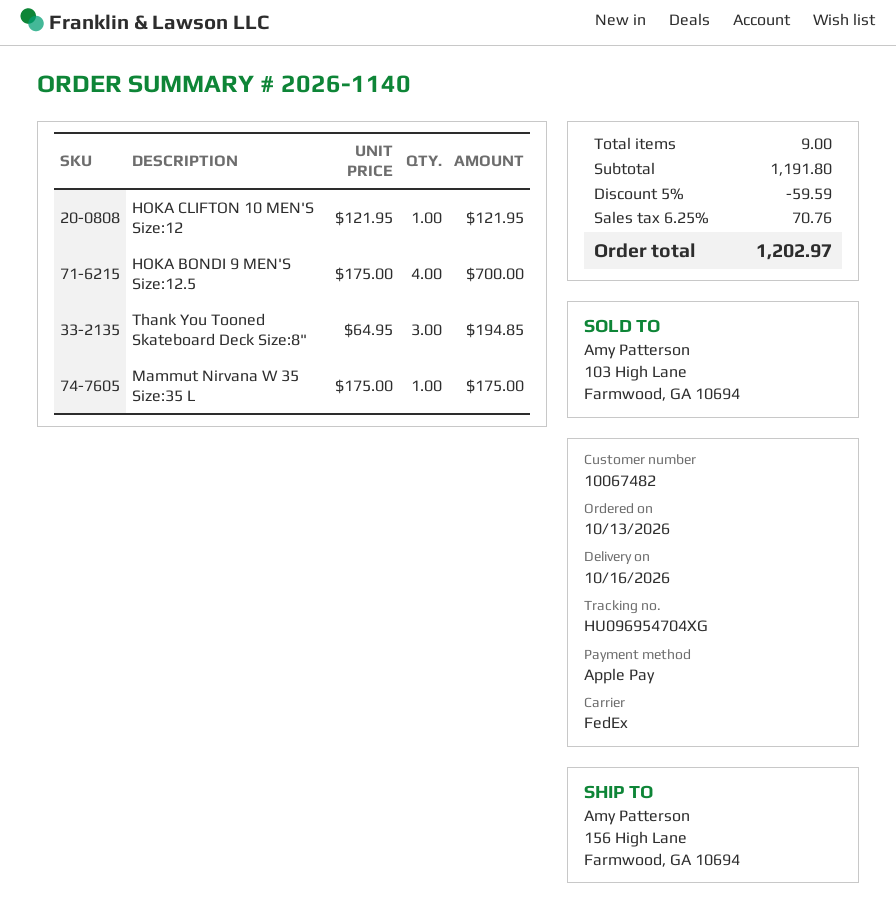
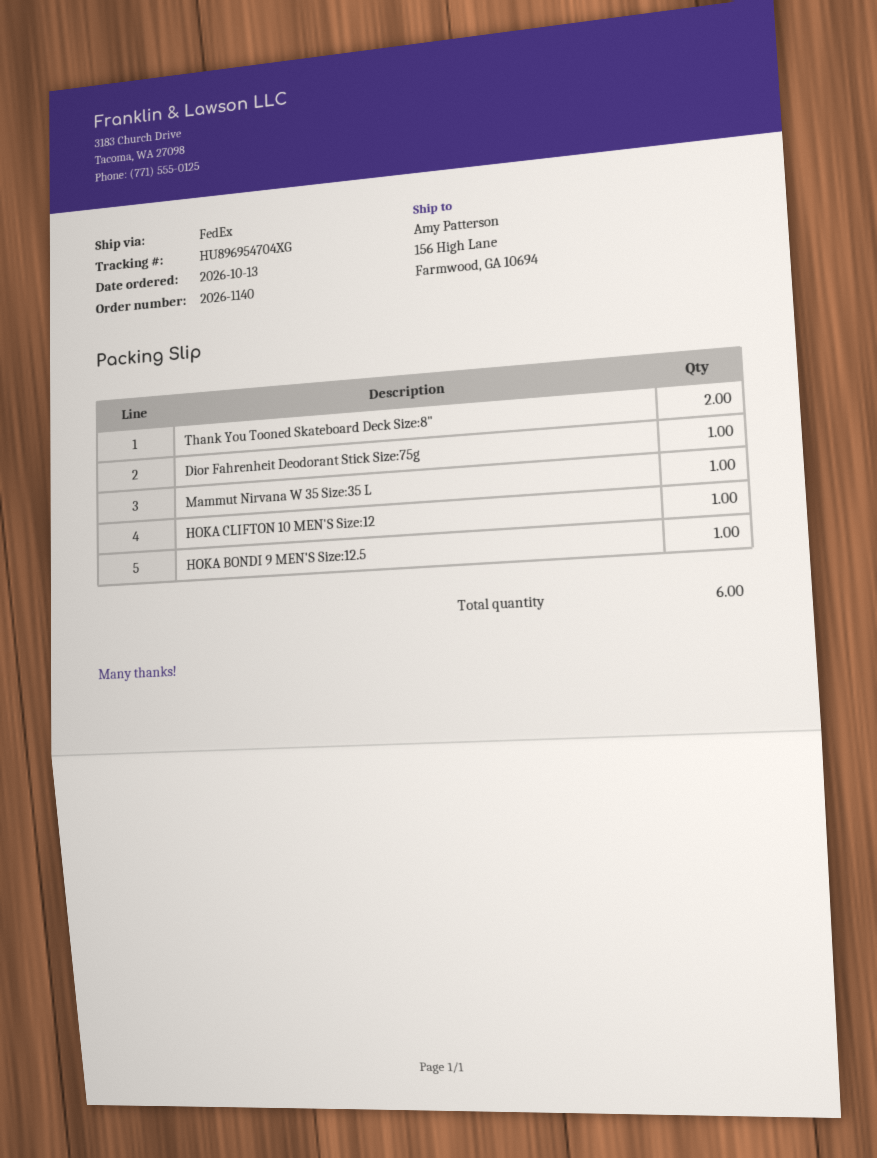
tracking number: HU096954704XG -> HU896954704XG
HOKA BONDI 9 MEN'S Size:12.5: 4 -> 1
Thank You Tooned Skateboard Deck Size:8": 3 -> 2
Dior Fahrenheit Deodorant Stick Size:75g: none -> 1
total quantity: 9 -> 6

